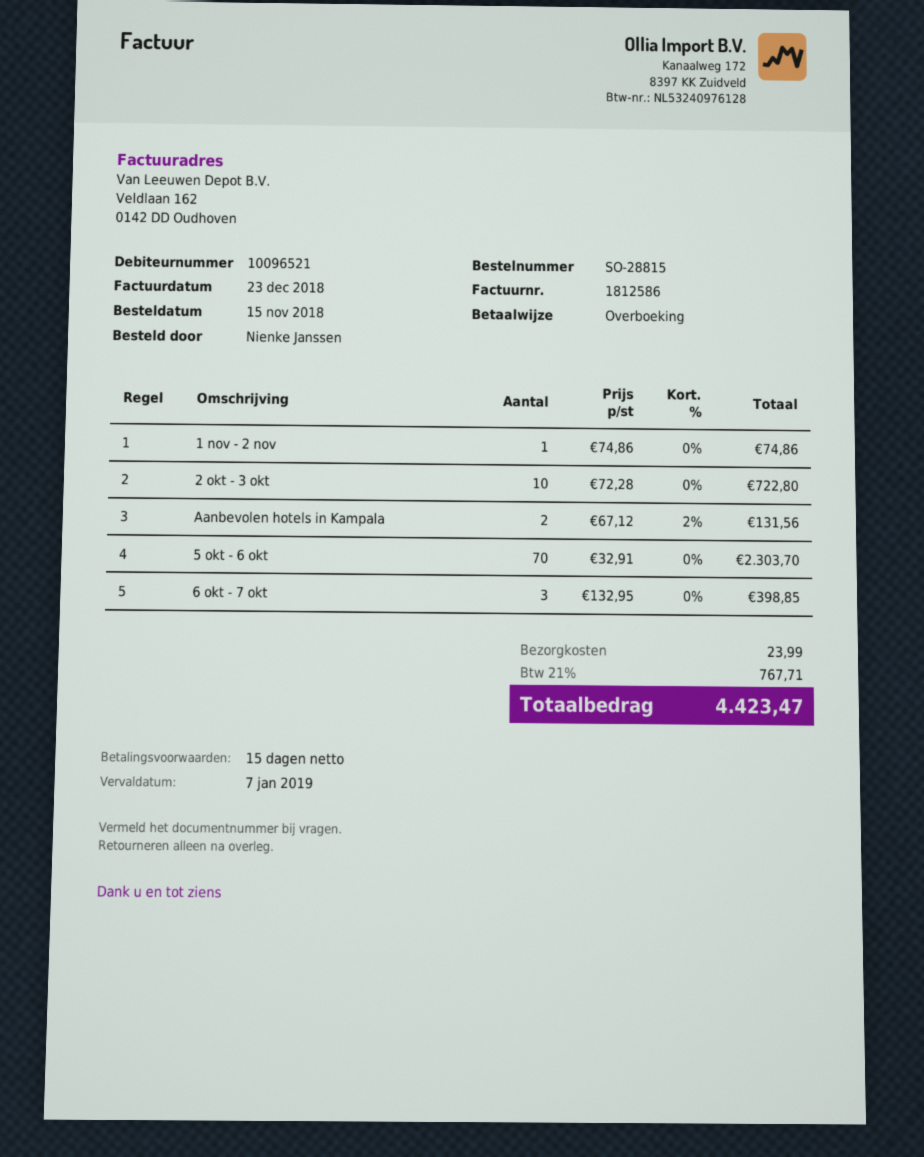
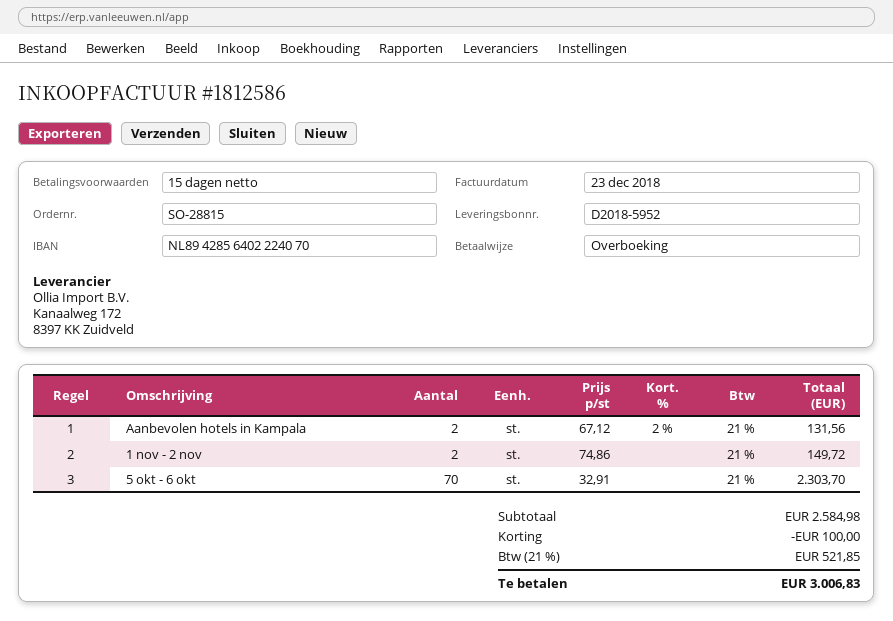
1 nov - 2 nov: 1 x 74.86 = 74.86 -> 2 x 74.86 = 149.72
2 okt - 3 okt: 10 x 72.28 = 722.80 -> none
6 okt - 7 okt: 3 x 132.95 = 398.85 -> none
discount: none -> 100.00
shipping: 23.99 -> none
tax: 21% = 767.71 -> 21% = 521.85
total: 4423.47 -> 3006.83

